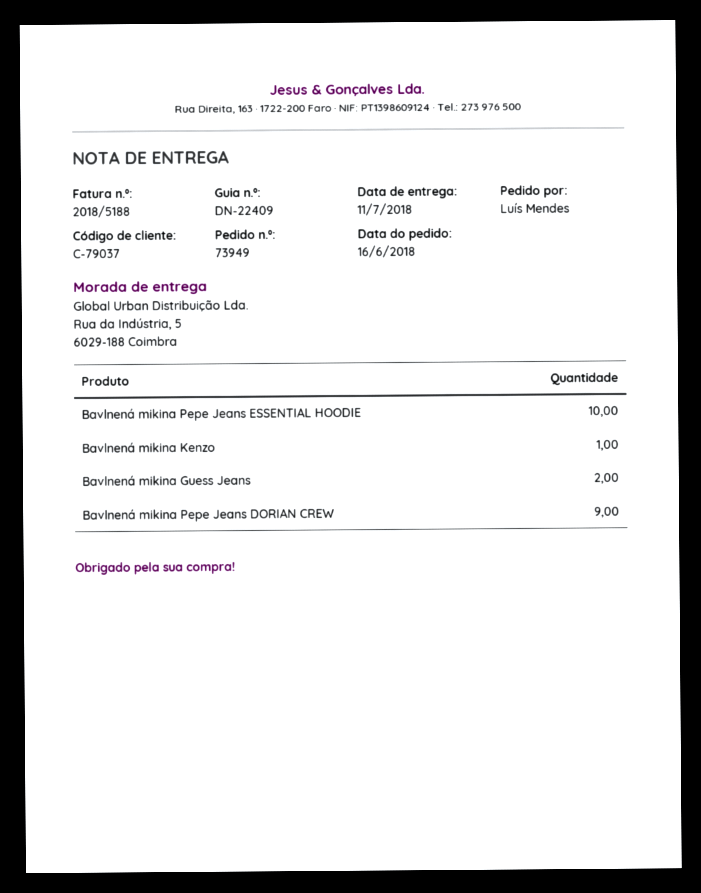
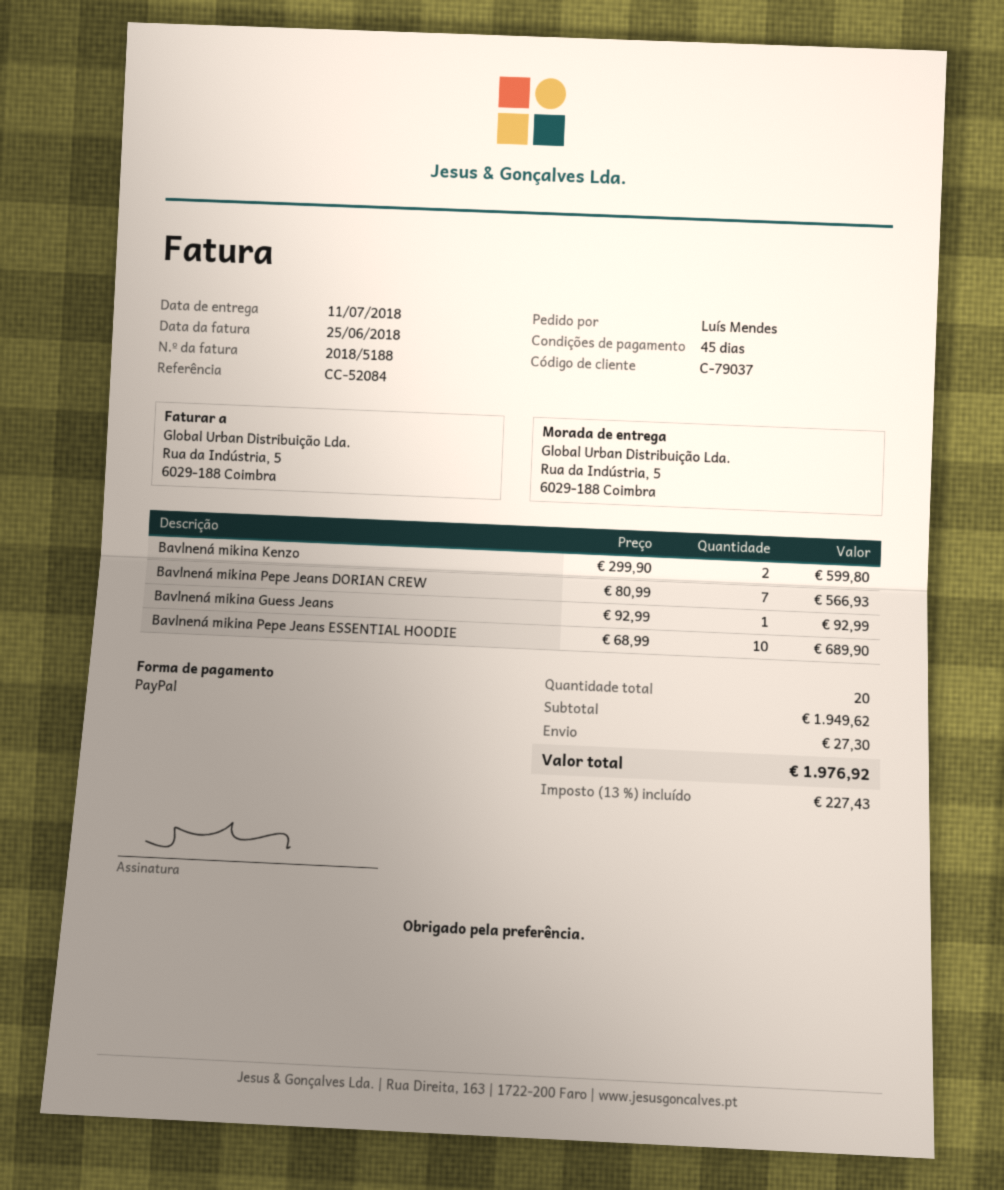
Bavlnená mikina Kenzo: 1 -> 2
Bavlnená mikina Guess Jeans: 2 -> 1
Bavlnená mikina Pepe Jeans DORIAN CREW: 9 -> 7

